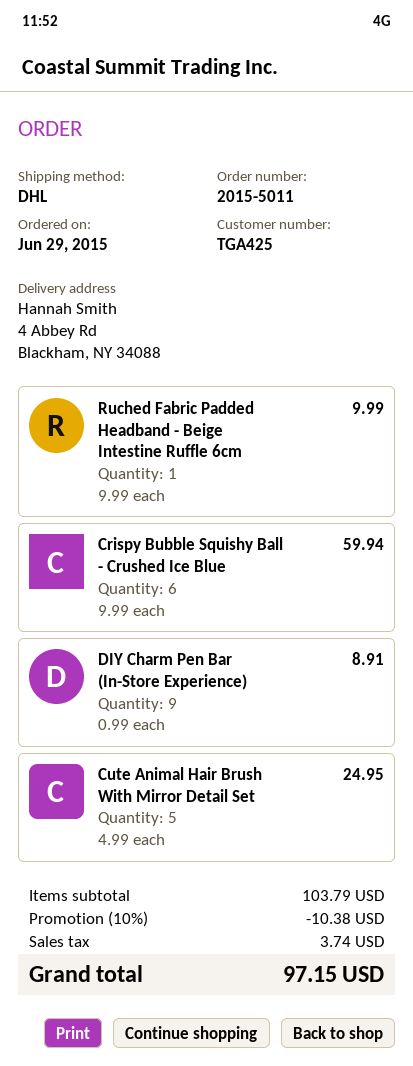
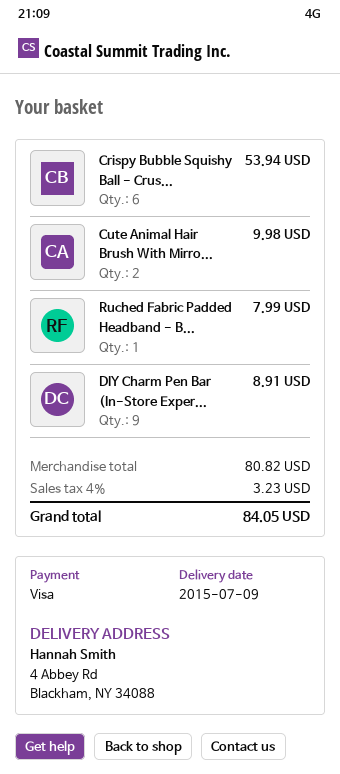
Ruched Fabric Padded Headband - Beige Intestine Ruffle 6cm: 1 for 9.99 -> 1 for 7.99
Crispy Bubble Squishy Ball - Crushed Ice Blue: 6 for 59.94 -> 6 for 53.94
Cute Animal Hair Brush With Mirror Detail Set: 5 for 24.95 -> 2 for 9.98
subtotal: 103.79 -> 80.82
discount: 10% = 10.38 -> none
tax: 3.74 -> 3.23
total: 97.15 -> 84.05

